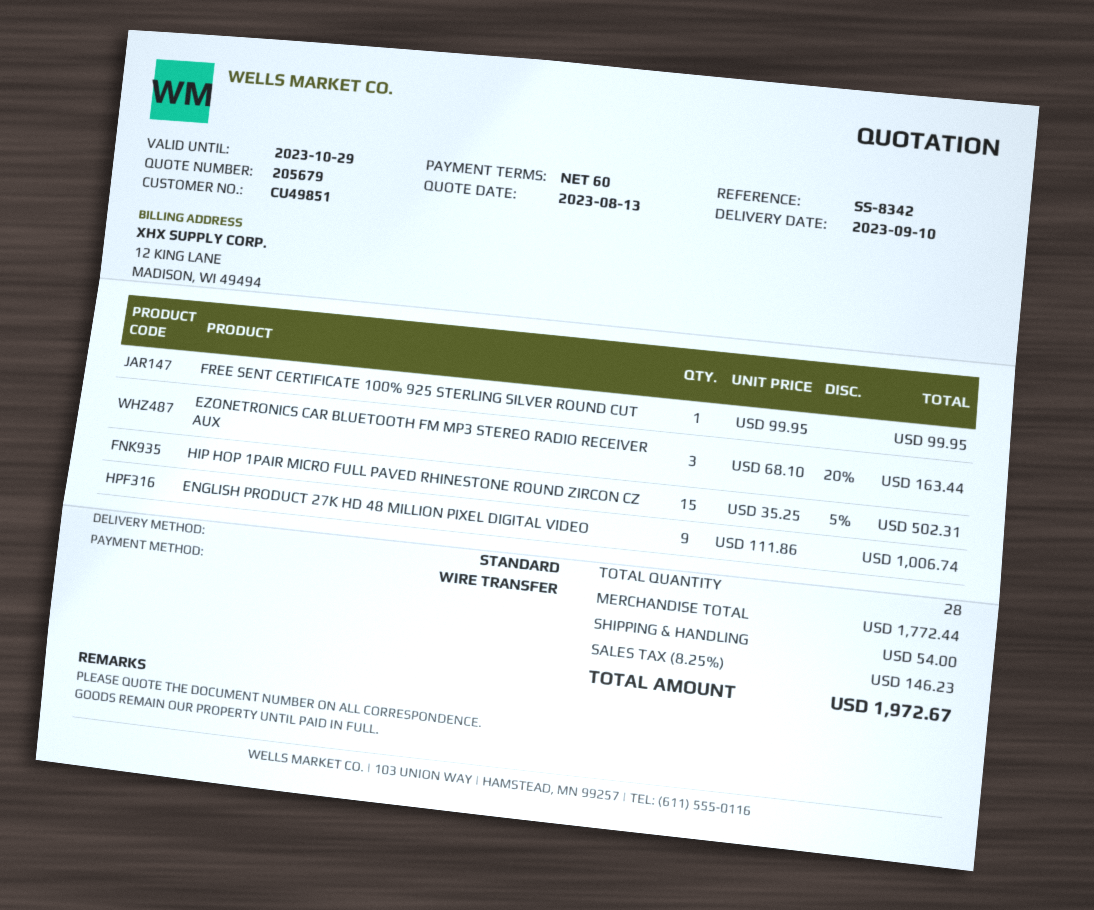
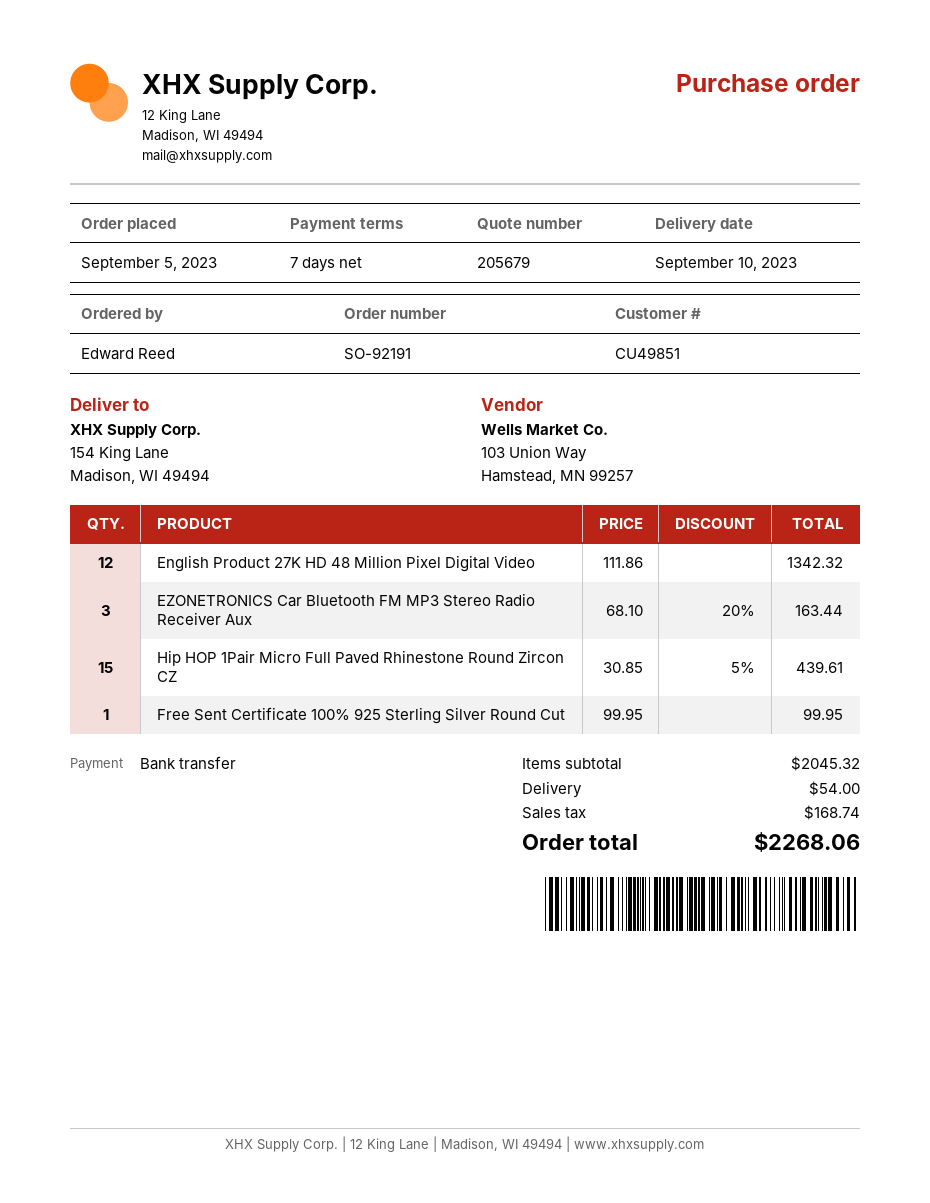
payment terms: 60 days -> 7 days
HIP HOP 1PAIR MICRO FULL PAVED RHINESTONE ROUND ZIRCON CZ: 15 x 35.25 - 5% = 502.31 -> 15 x 30.85 - 5% = 439.61
ENGLISH PRODUCT 27K HD 48 MILLION PIXEL DIGITAL VIDEO: 9 x 111.86 = 1006.74 -> 12 x 111.86 = 1342.32
subtotal: 1772.44 -> 2045.32
tax: 146.23 -> 168.74
total: 1972.67 -> 2268.06

